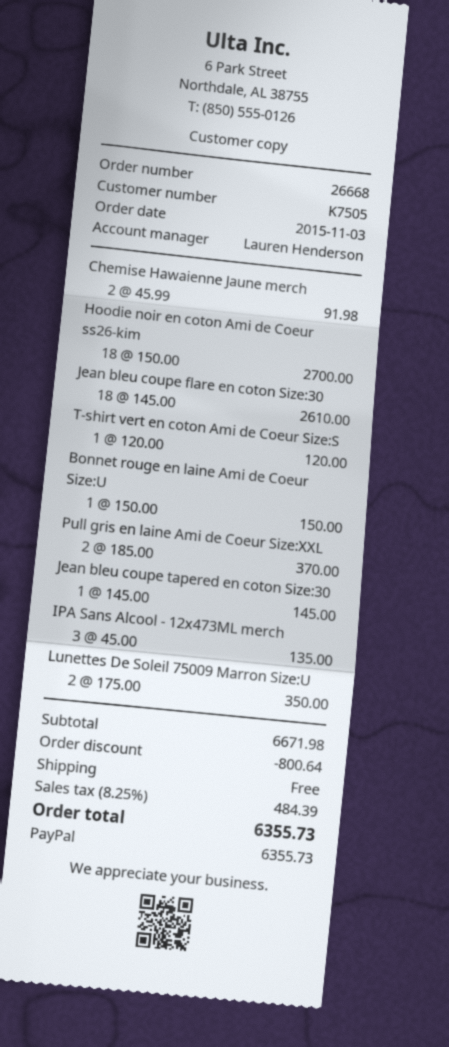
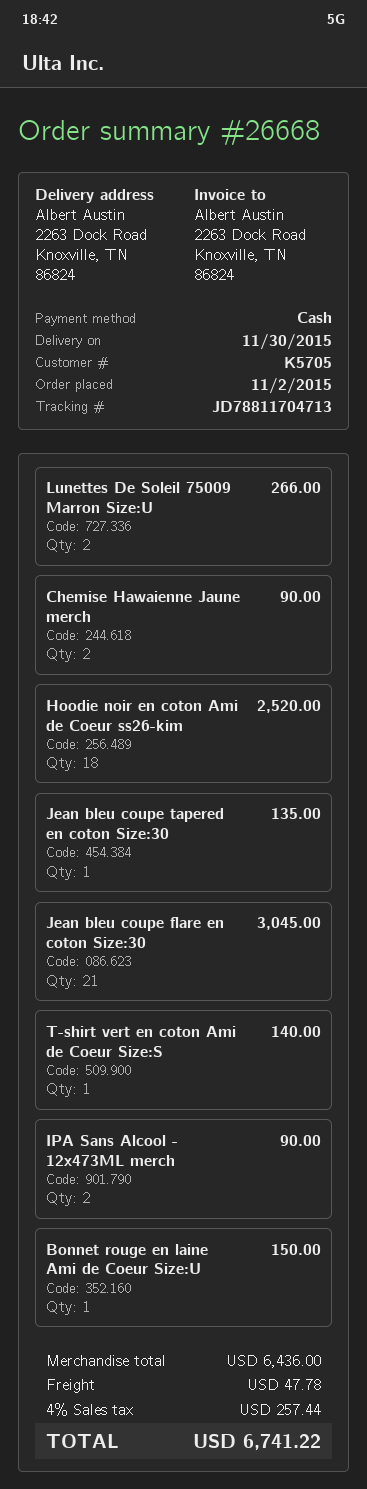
order date: 2015-11-03 -> 2015-11-02
customer number: K7505 -> K5705
payment method: PayPal -> cash
Chemise Hawaienne Jaune merch: 2 for 91.98 -> 2 for 90.00
Hoodie noir en coton Ami de Coeur ss26-kim: 18 for 2700.00 -> 18 for 2520.00
Jean bleu coupe flare en coton Size:30: 18 for 2610.00 -> 21 for 3045.00
T-shirt vert en coton Ami de Coeur Size:S: 1 for 120.00 -> 1 for 140.00
Pull gris en laine Ami de Coeur Size:XXL: 2 for 370.00 -> none
Jean bleu coupe tapered en coton Size:30: 1 for 145.00 -> 1 for 135.00
IPA Sans Alcool - 12x473ML merch: 3 for 135.00 -> 2 for 90.00
Lunettes De Soleil 75009 Marron Size:U: 2 for 350.00 -> 2 for 266.00
subtotal: 6671.98 -> 6436.00
discount: 800.64 -> none
shipping: 0.00 -> 47.78
tax: 8.25% = 484.39 -> 4% = 257.44
total: 6355.73 -> 6741.22

